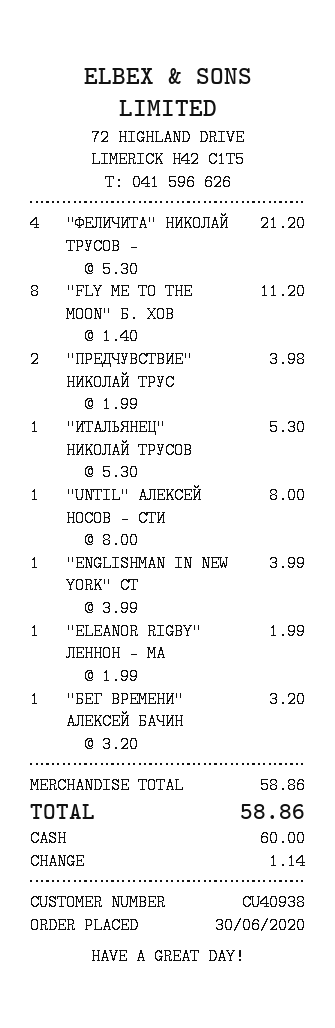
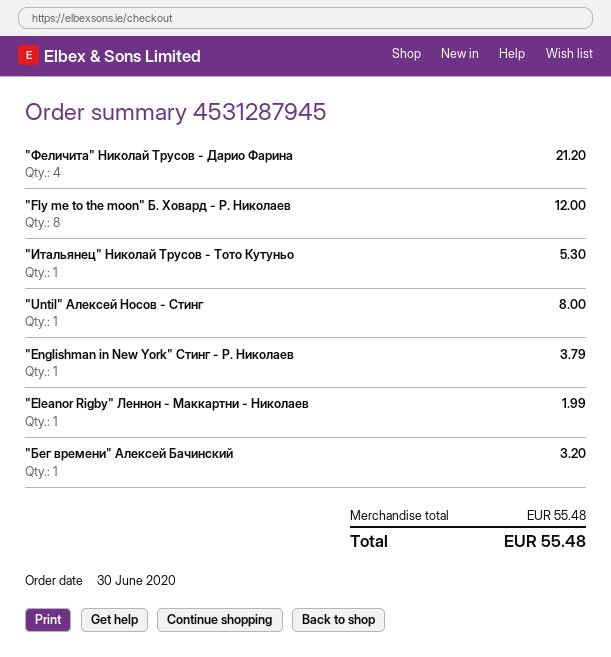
"FLY ME TO THE MOON" Б. ХОВ: 8 for 11.20 -> 8 for 12.00
"ПРЕДЧУВСТВИЕ" НИКОЛАЙ ТРУС: 2 for 3.98 -> none
"ENGLISHMAN IN NEW YORK" СТ: 1 for 3.99 -> 1 for 3.79
subtotal: 58.86 -> 55.48
total: 58.86 -> 55.48

